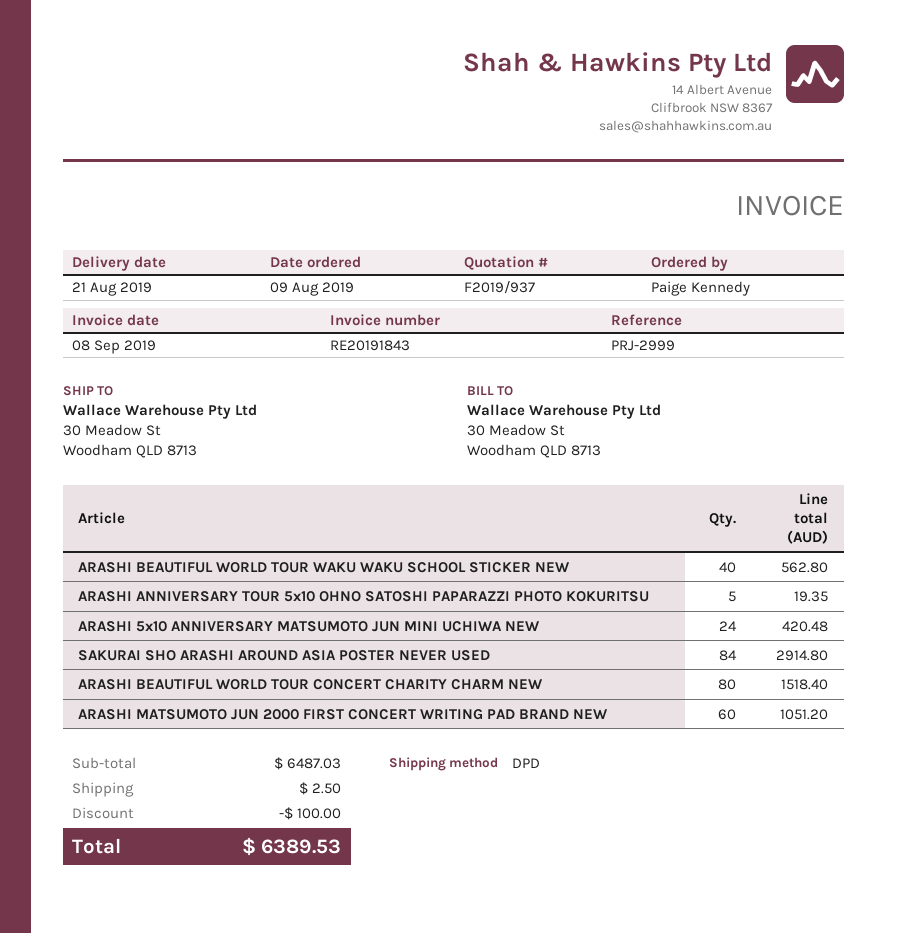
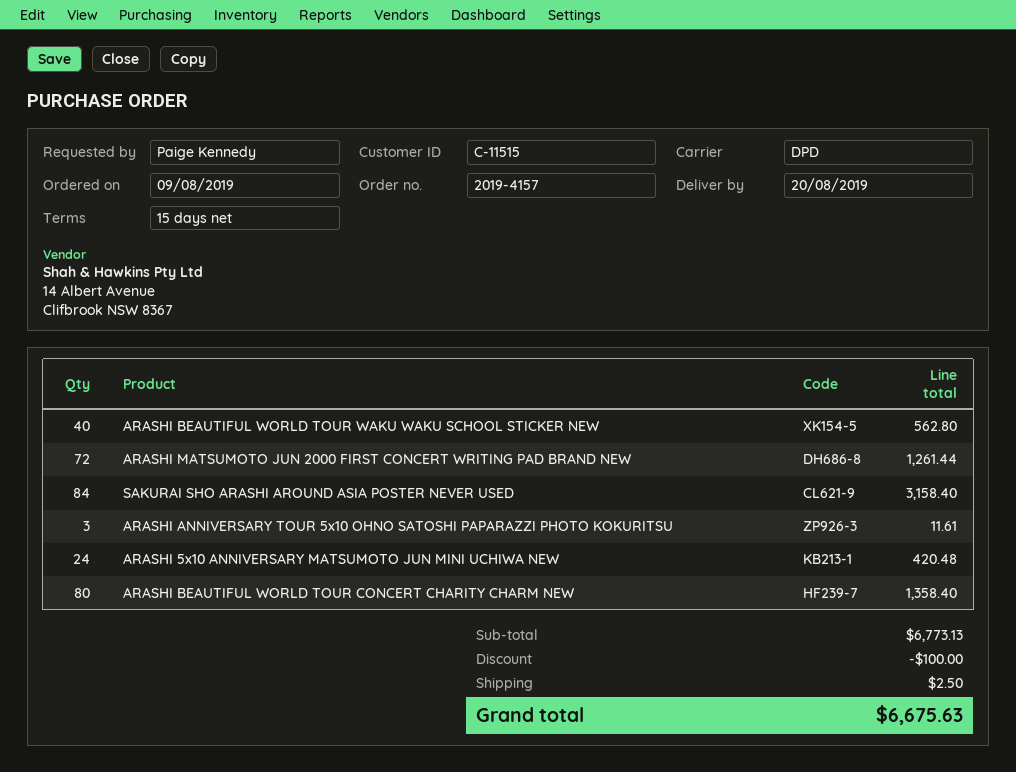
delivery date: 2019-08-21 -> 2019-08-20
ARASHI ANNIVERSARY TOUR 5x10 OHNO SATOSHI PAPARAZZI PHOTO KOKURITSU: 5 for 19.35 -> 3 for 11.61
SAKURAI SHO ARASHI AROUND ASIA POSTER NEVER USED: 84 for 2914.80 -> 84 for 3158.40
ARASHI BEAUTIFUL WORLD TOUR CONCERT CHARITY CHARM NEW: 80 for 1518.40 -> 80 for 1358.40
ARASHI MATSUMOTO JUN 2000 FIRST CONCERT WRITING PAD BRAND NEW: 60 for 1051.20 -> 72 for 1261.44
subtotal: 6487.03 -> 6773.13
total: 6389.53 -> 6675.63

